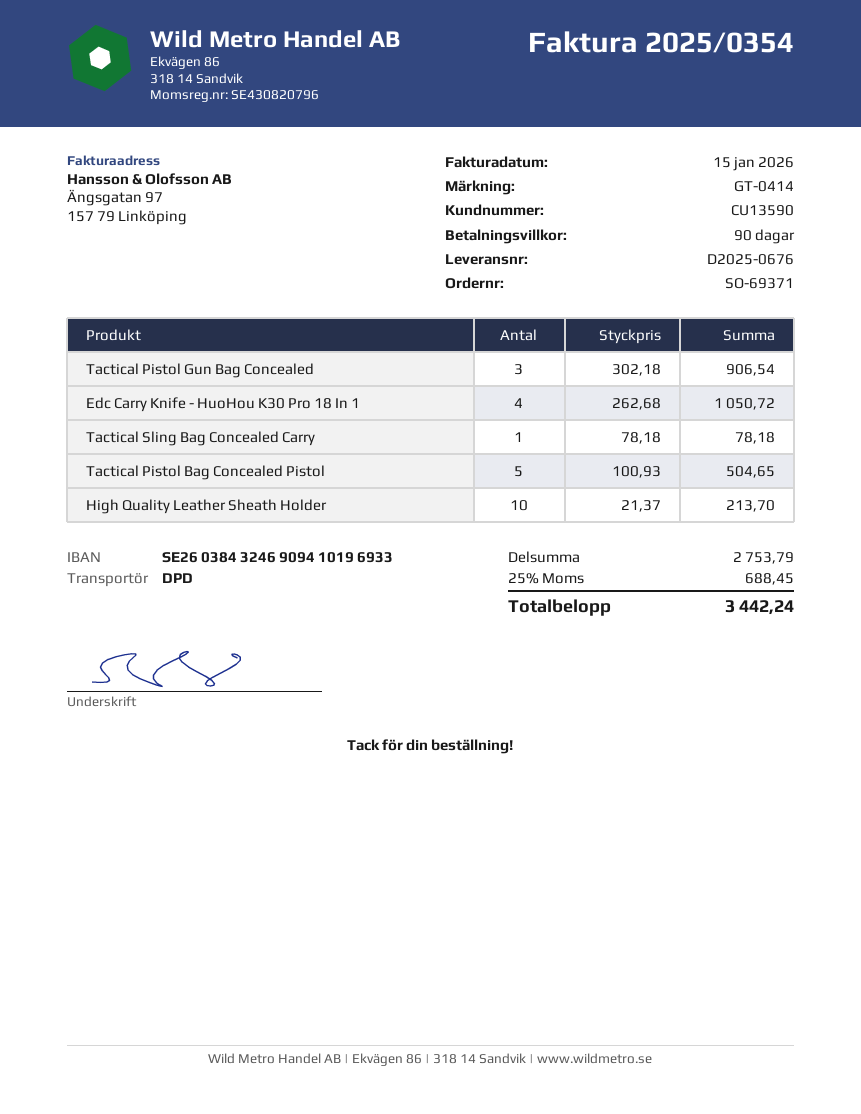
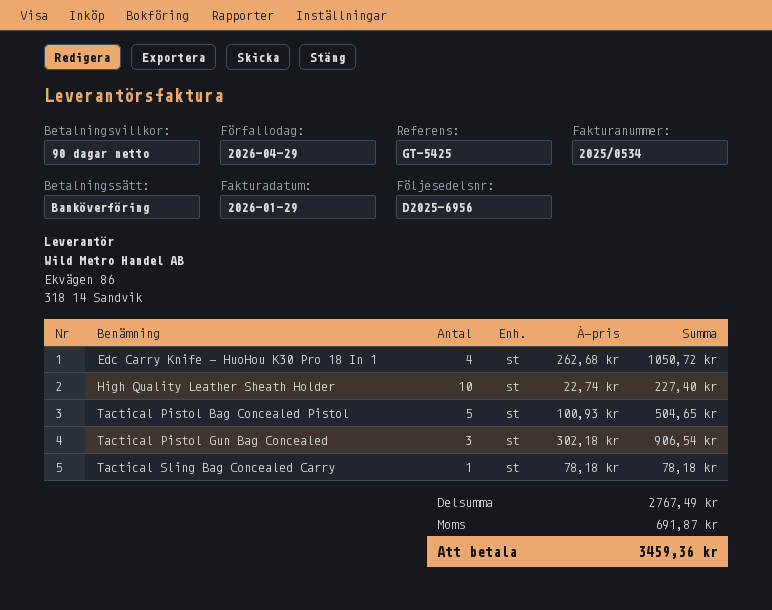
delivery note number: D2025-0676 -> D2025-6956
invoice number: 2025/0354 -> 2025/0534
invoice date: 2026-01-15 -> 2026-01-29
reference: GT-0414 -> GT-5425
High Quality Leather Sheath Holder: 10 x 21.37 = 213.70 -> 10 x 22.74 = 227.40
subtotal: 2753.79 -> 2767.49
tax: 688.45 -> 691.87
total: 3442.24 -> 3459.36

